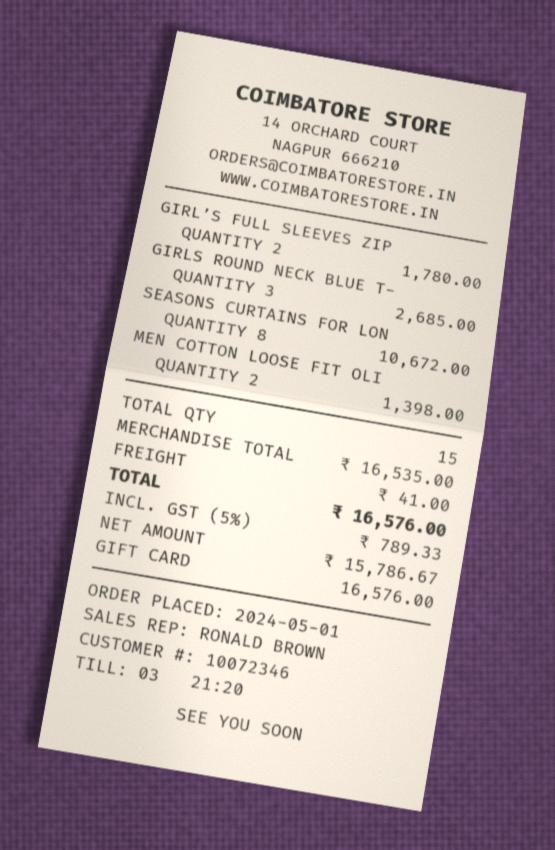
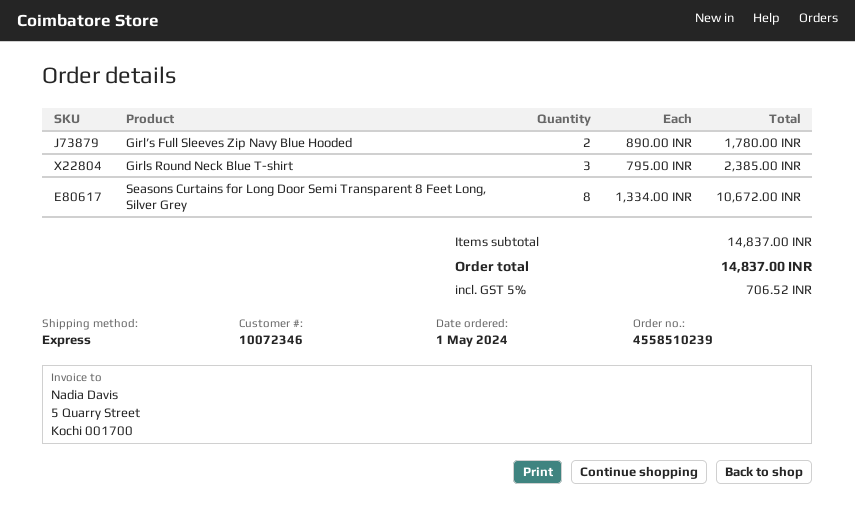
GIRLS ROUND NECK BLUE T-: 3 for 2685.00 -> 3 for 2385.00
MEN COTTON LOOSE FIT OLI: 2 for 1398.00 -> none
subtotal: 16535.00 -> 14837.00
shipping: 41.00 -> none
tax: 5% = 789.33 -> 5% = 706.52
total: 16576.00 -> 14837.00

